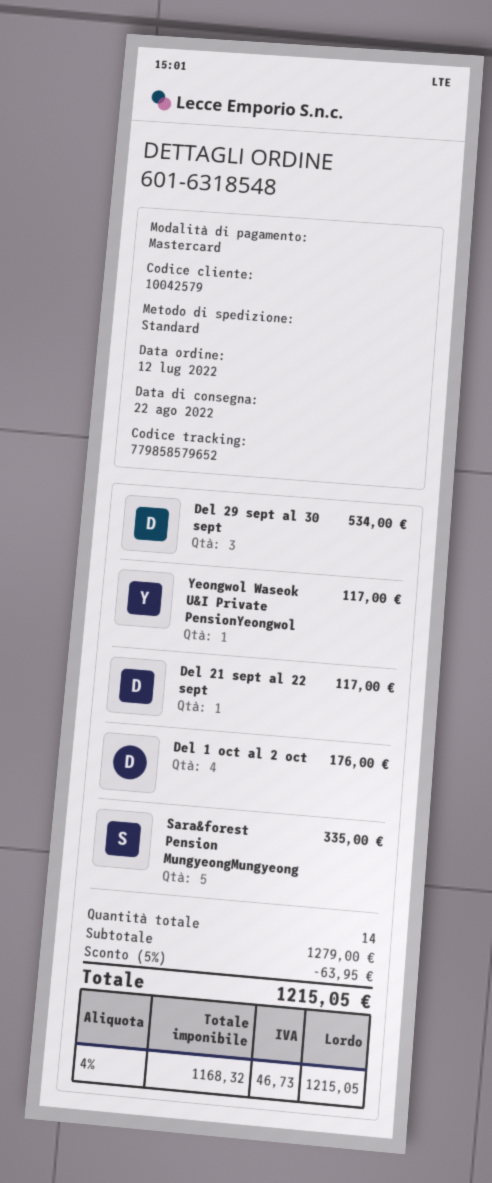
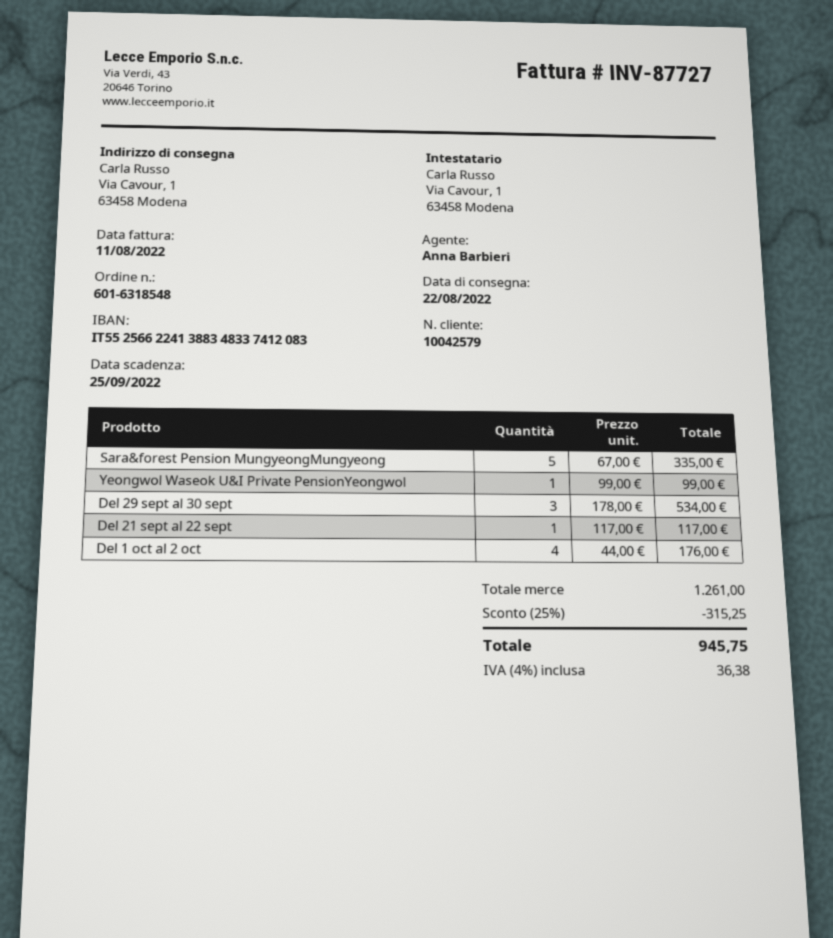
Yeongwol Waseok U&I Private PensionYeongwol: 1 for 117.00 -> 1 for 99.00
subtotal: 1279.00 -> 1261.00
discount: 5% = 63.95 -> 25% = 315.25
tax: 4% = 46.73 -> 4% = 36.38
total: 1215.05 -> 945.75

